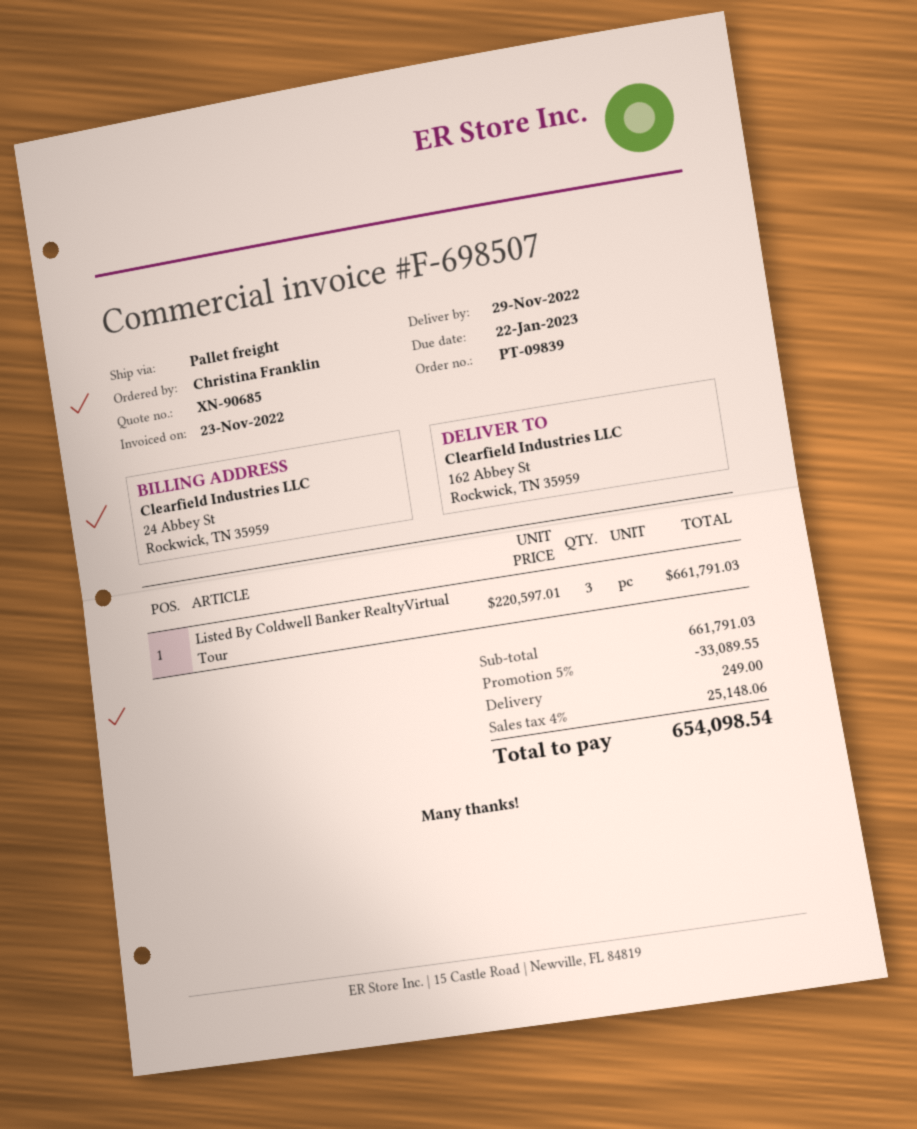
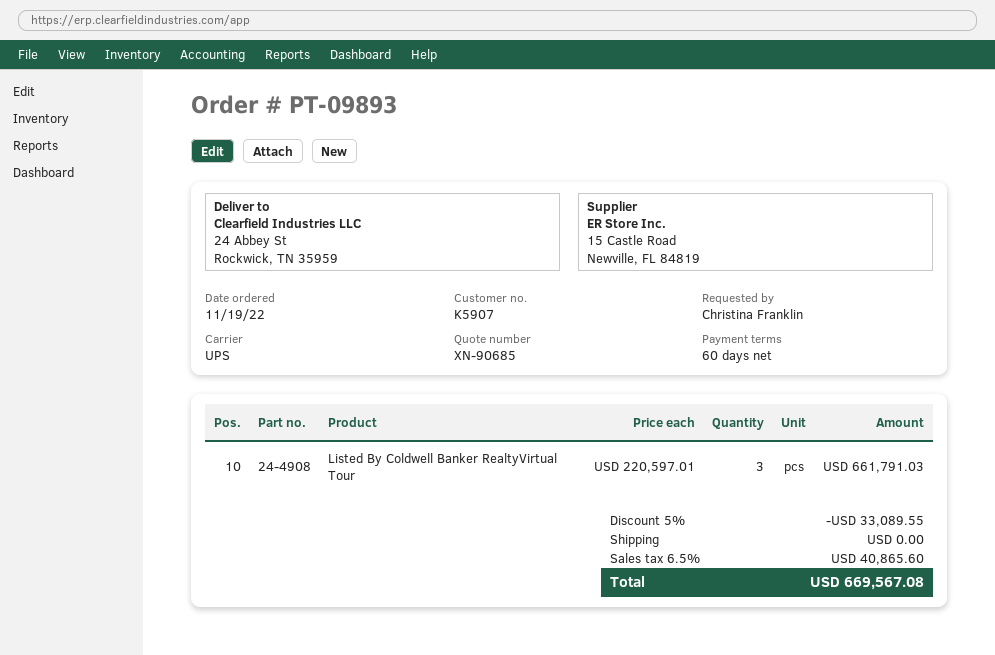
order number: PT-09839 -> PT-09893
shipping method: pallet freight -> UPS
ship to: 162 Abbey St, Rockwick, TN 35959 -> 24 Abbey St, Rockwick, TN 35959
shipping: 249.00 -> 0.00
tax: 4% = 25148.06 -> 6.5% = 40865.60
total: 654098.54 -> 669567.08

